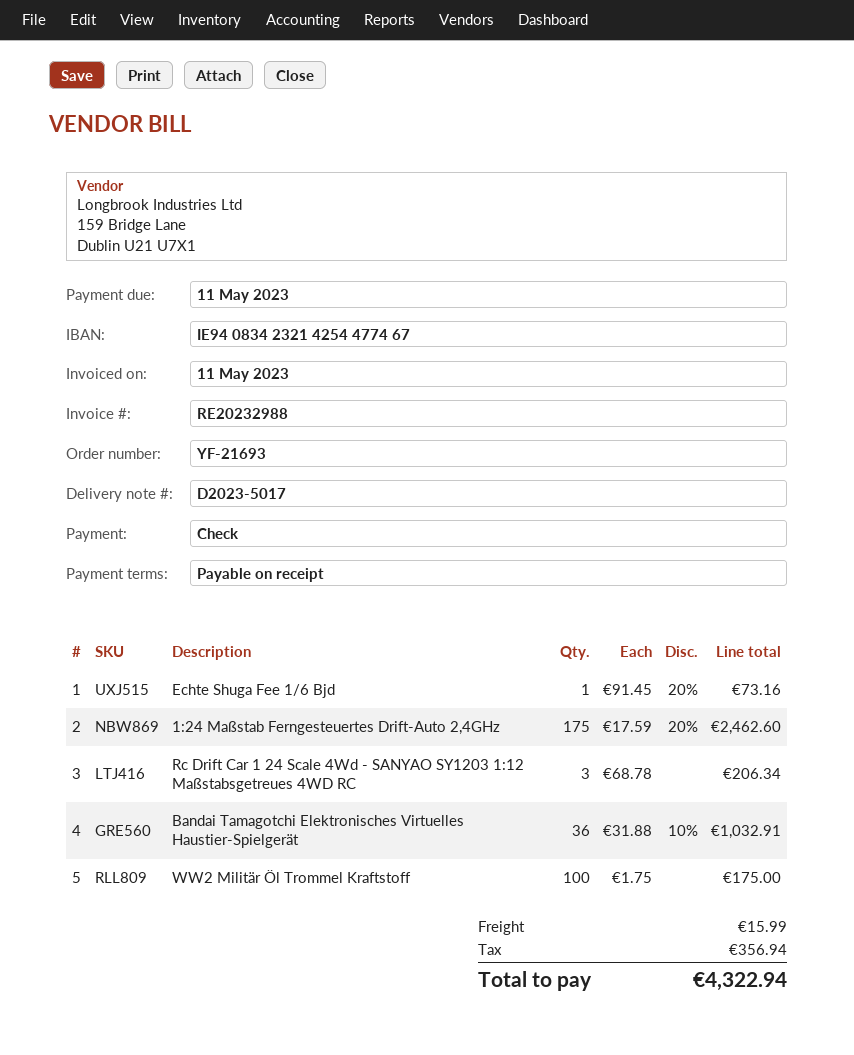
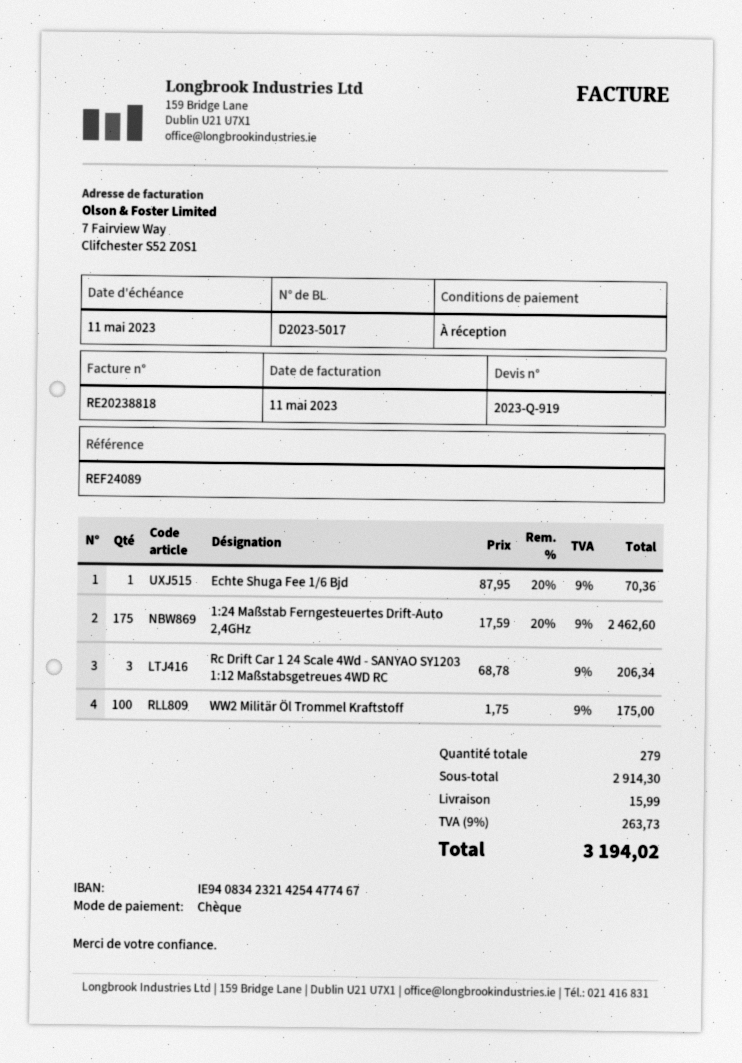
invoice number: RE20232988 -> RE20238818
Echte Shuga Fee 1/6 Bjd: 1 x 91.45 - 20% = 73.16 -> 1 x 87.95 - 20% = 70.36
Bandai Tamagotchi Elektronisches Virtuelles Haustier-Spielgerät: 36 x 31.88 - 10% = 1032.91 -> none
tax: 356.94 -> 263.73
total: 4322.94 -> 3194.02

